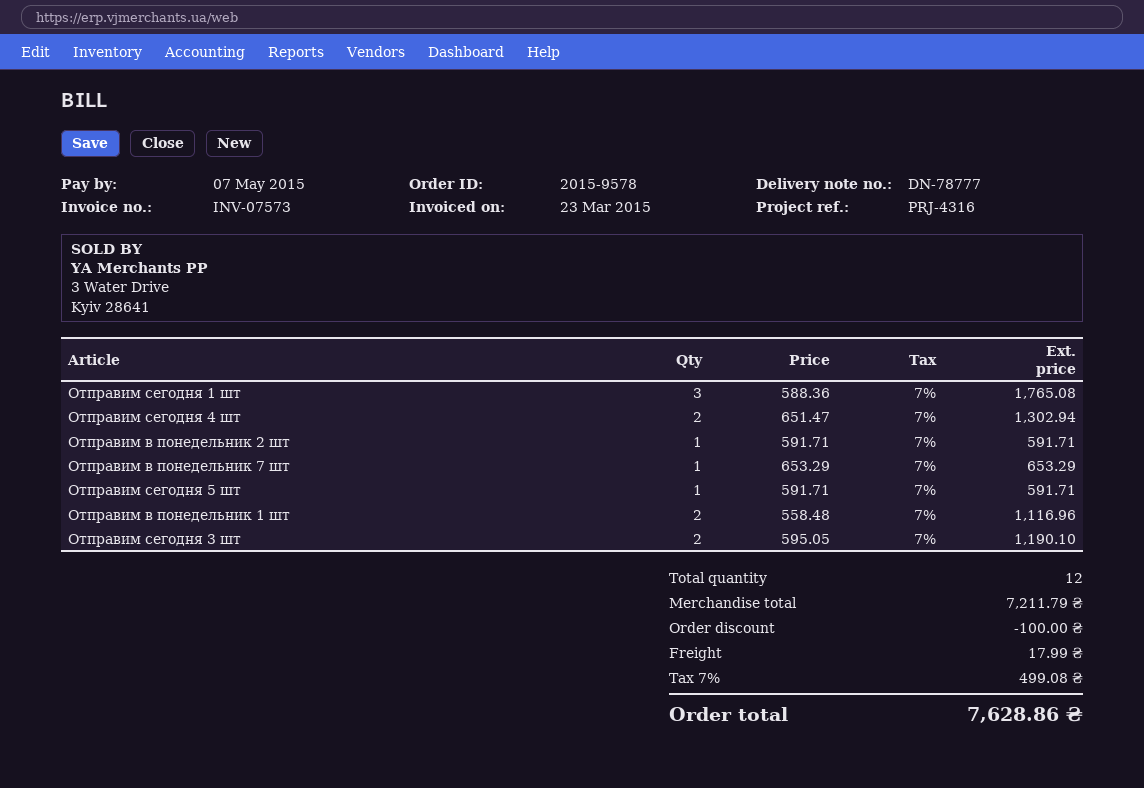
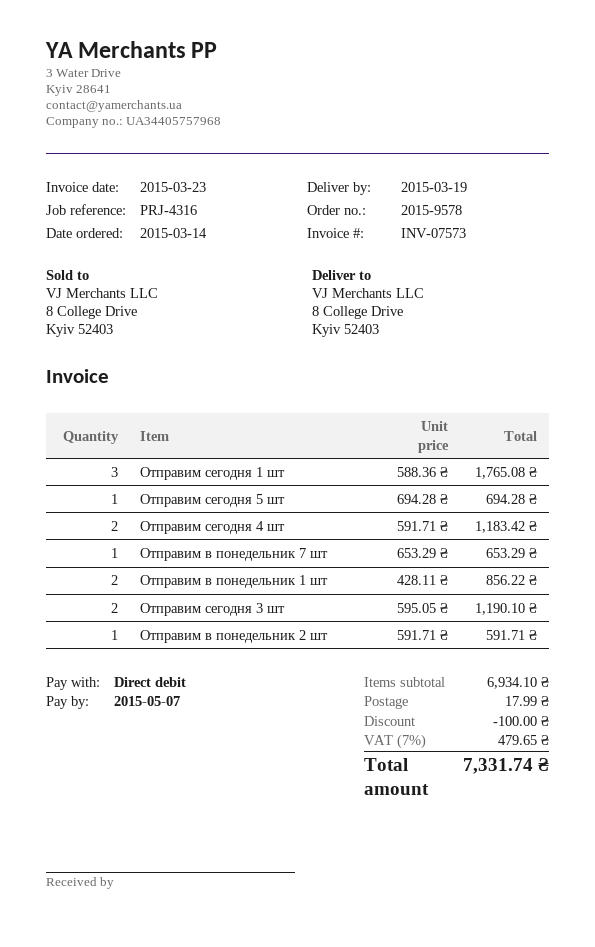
Отправим сегодня 4 шт: 2 x 651.47 = 1302.94 -> 2 x 591.71 = 1183.42
Отправим сегодня 5 шт: 1 x 591.71 = 591.71 -> 1 x 694.28 = 694.28
Отправим в понедельник 1 шт: 2 x 558.48 = 1116.96 -> 2 x 428.11 = 856.22
subtotal: 7211.79 -> 6934.10
tax: 7% = 499.08 -> 7% = 479.65
total: 7628.86 -> 7331.74

